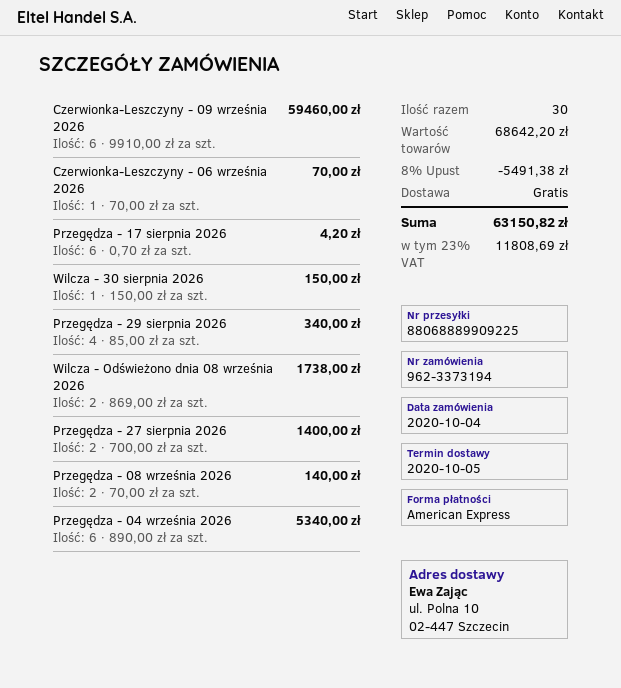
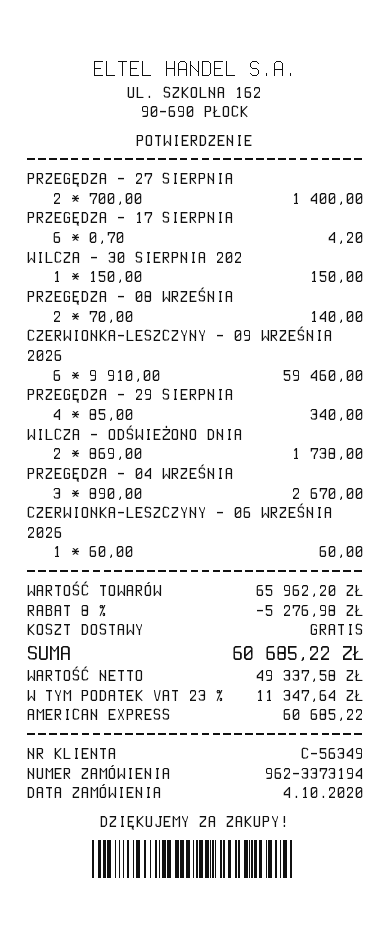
Czerwionka-Leszczyny - 06 września 2026: 1 x 70.00 = 70.00 -> 1 x 60.00 = 60.00
Przegędza - 04 września 2026: 6 x 890.00 = 5340.00 -> 3 x 890.00 = 2670.00
subtotal: 68642.20 -> 65962.20
discount: 8% = 5491.38 -> 8% = 5276.98
tax: 23% = 11808.69 -> 23% = 11347.64
total: 63150.82 -> 60685.22

